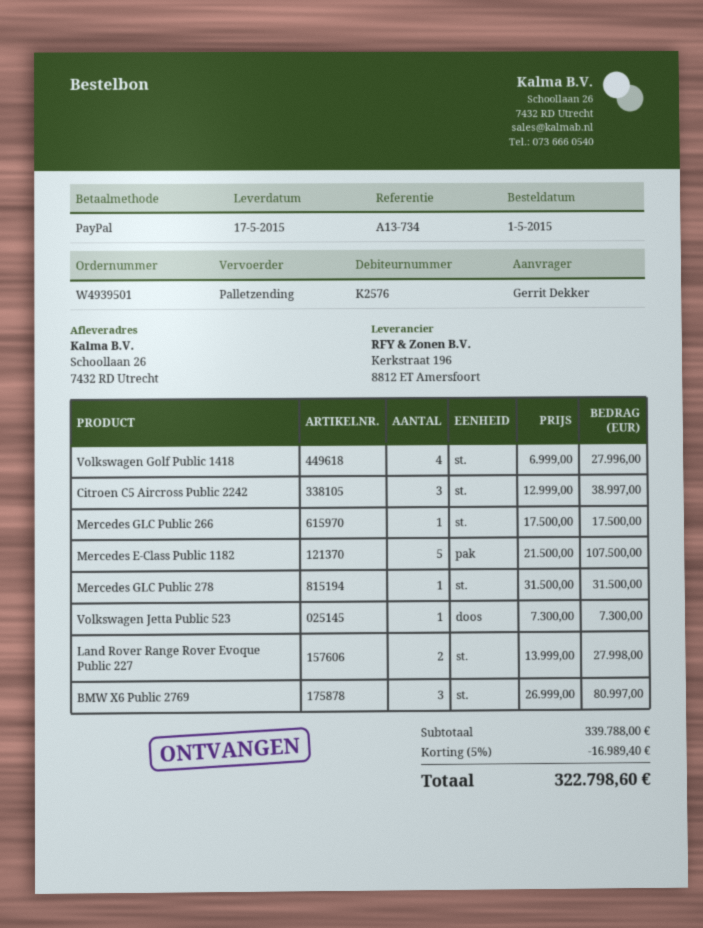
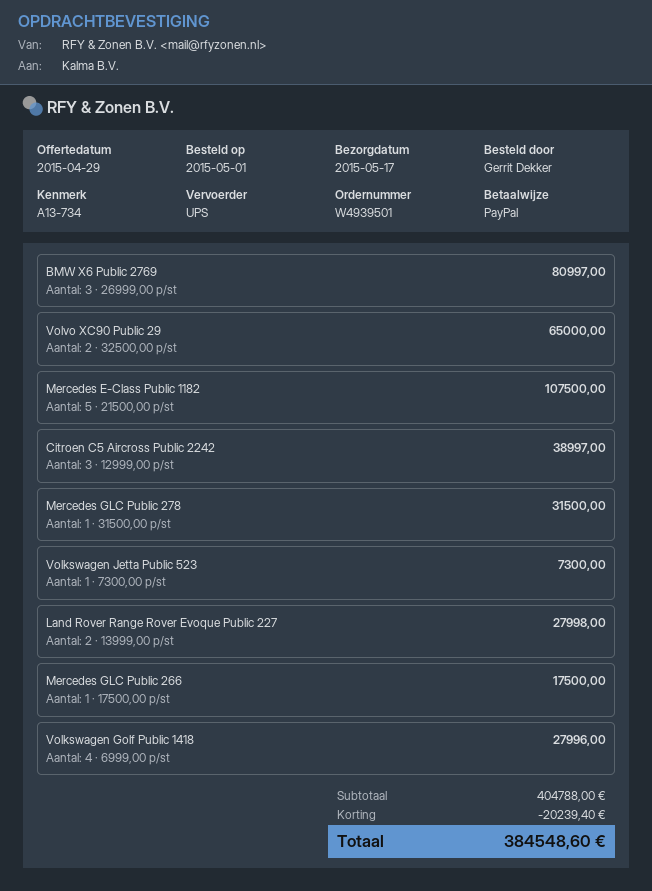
shipping method: pallet freight -> UPS
Volvo XC90 Public 29: none -> 2 x 32500.00 = 65000.00
subtotal: 339788.00 -> 404788.00
discount: 16989.40 -> 20239.40
total: 322798.60 -> 384548.60

